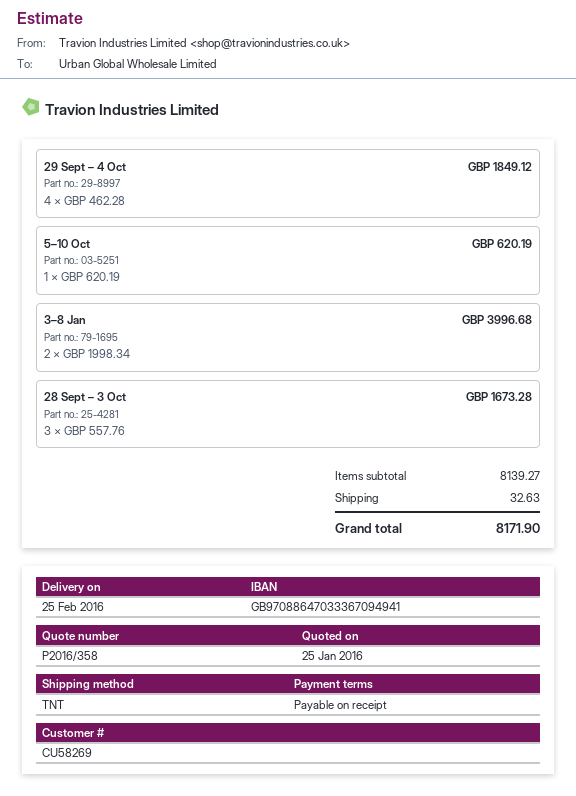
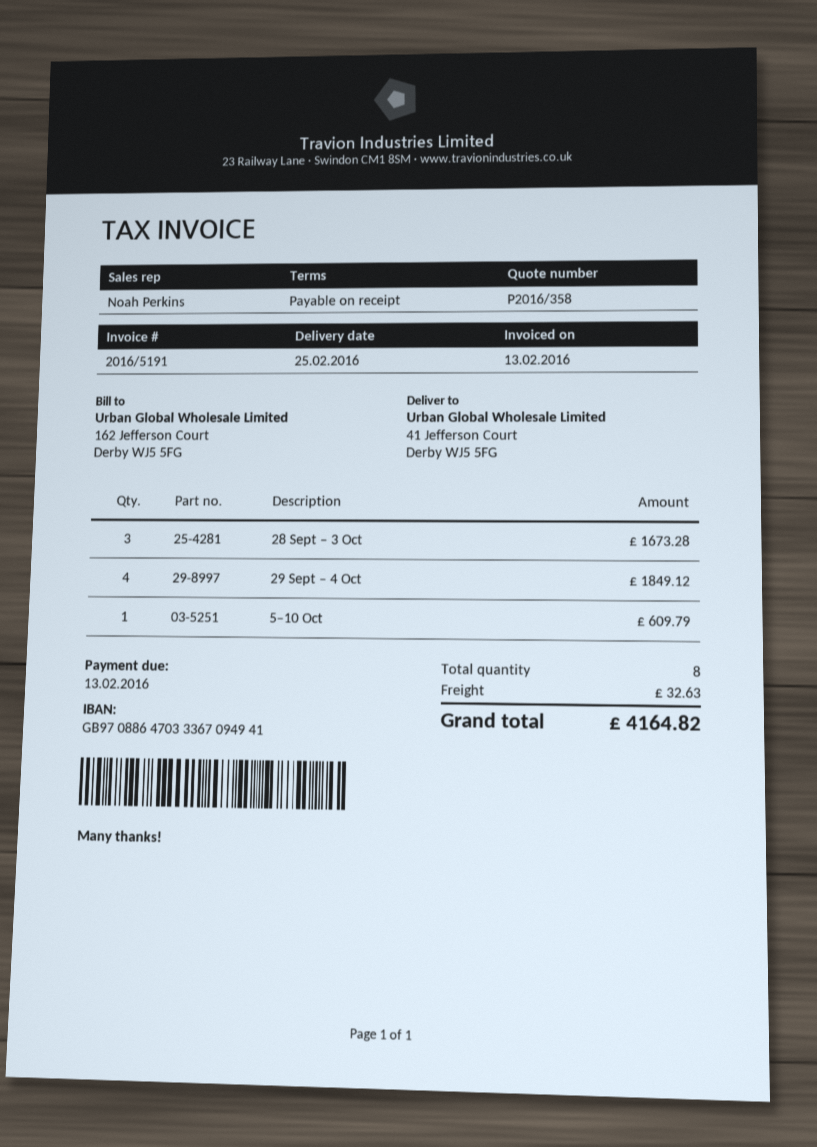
5–10 Oct: 1 for 620.19 -> 1 for 609.79
3–8 Jan: 2 for 3996.68 -> none
total: 8171.90 -> 4164.82

